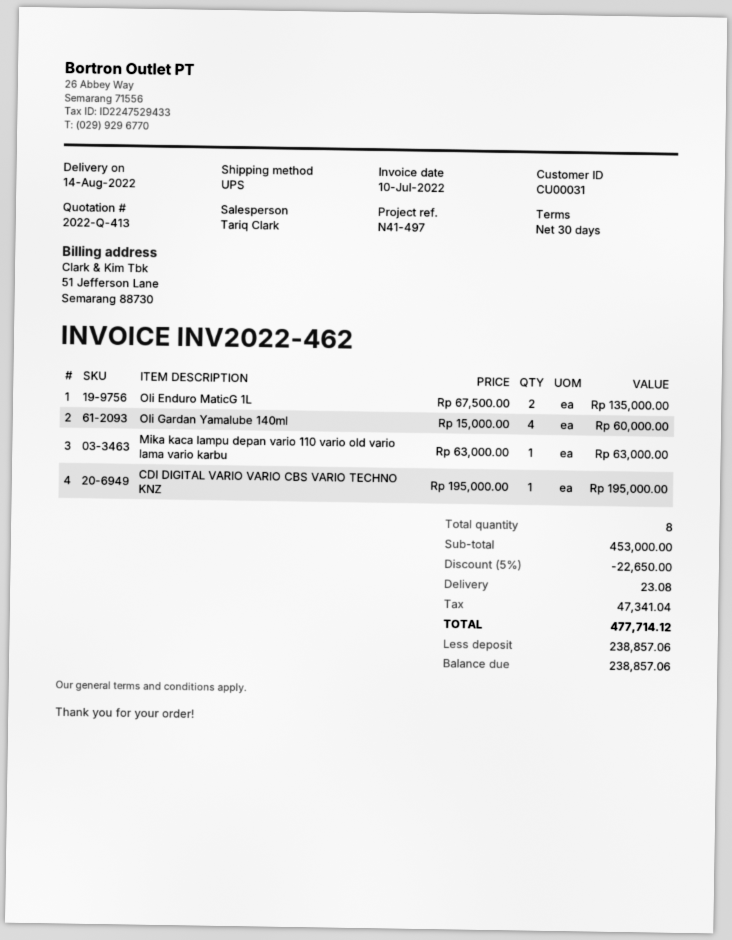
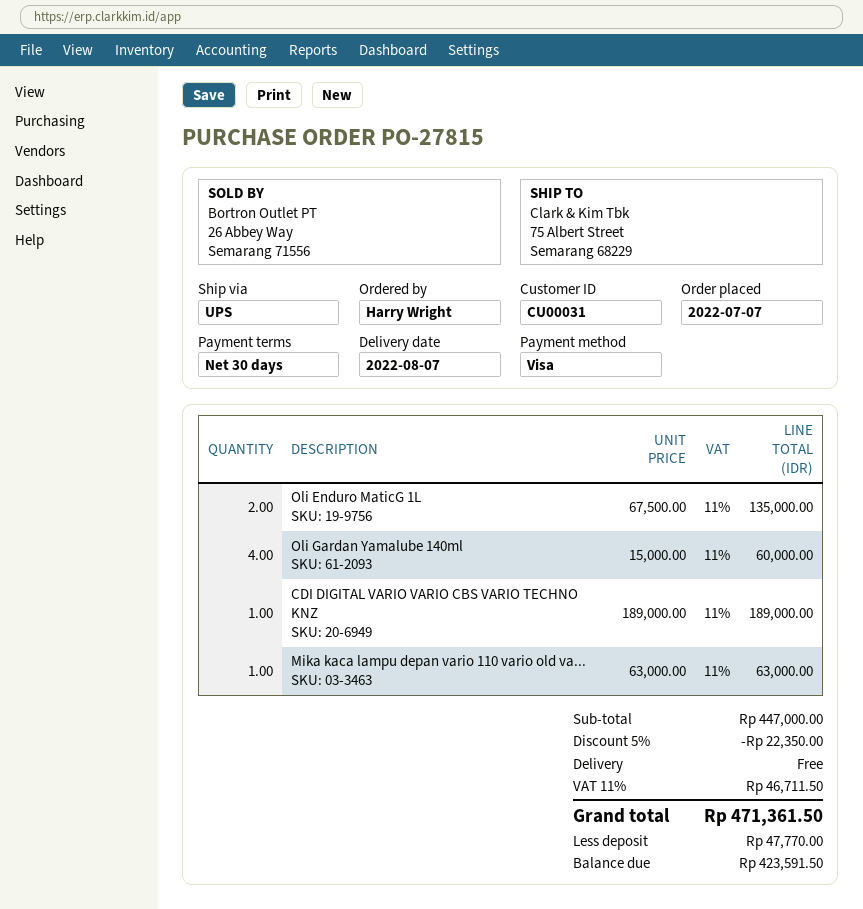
delivery date: 2022-08-14 -> 2022-08-07
CDI DIGITAL VARIO VARIO CBS VARIO TECHNO KNZ: 1 x 195000.00 = 195000.00 -> 1 x 189000.00 = 189000.00
subtotal: 453000.00 -> 447000.00
discount: 5% = 22650.00 -> 5% = 22350.00
shipping: 23.08 -> 0.00
tax: 47341.04 -> 46711.50
total: 477714.12 -> 471361.50
deposit: 238857.06 -> 47770.00
balance: 238857.06 -> 423591.50

